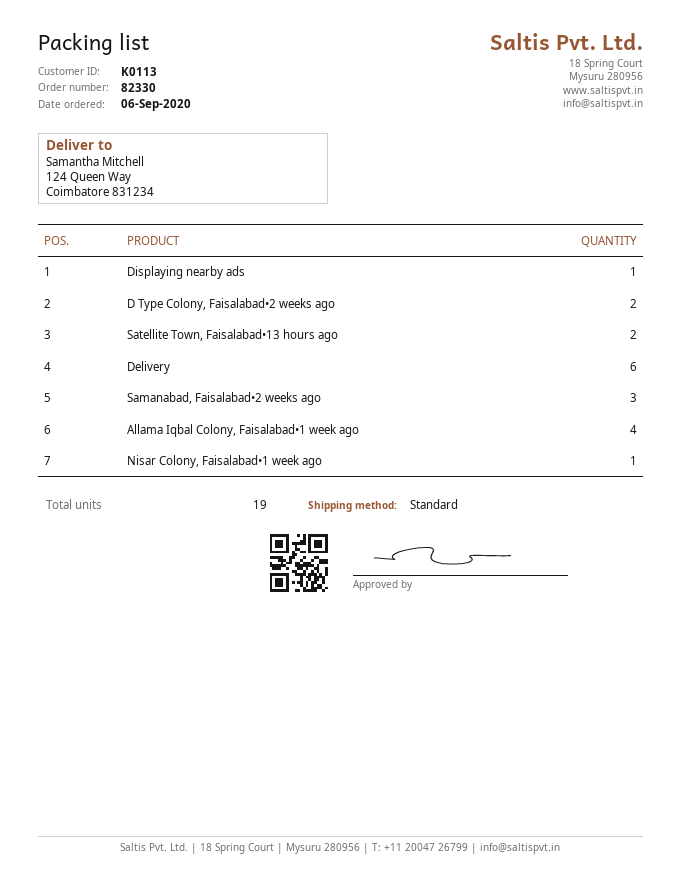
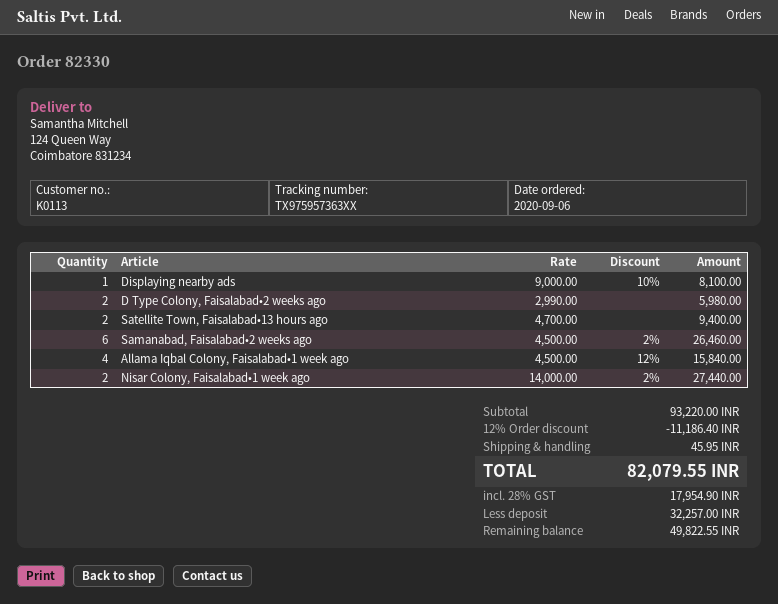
Delivery: 6 -> none
Samanabad, Faisalabad•2 weeks ago: 3 -> 6
Nisar Colony, Faisalabad•1 week ago: 1 -> 2

